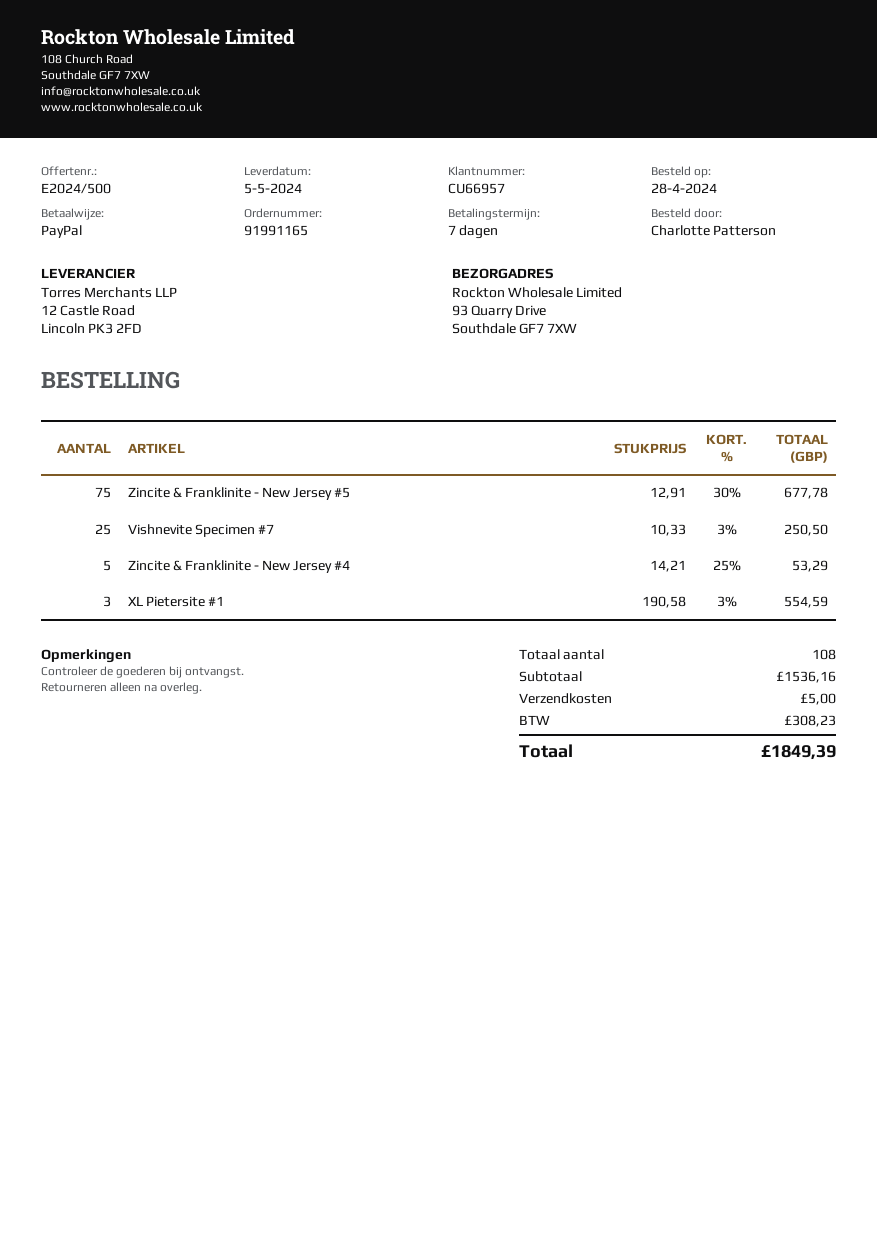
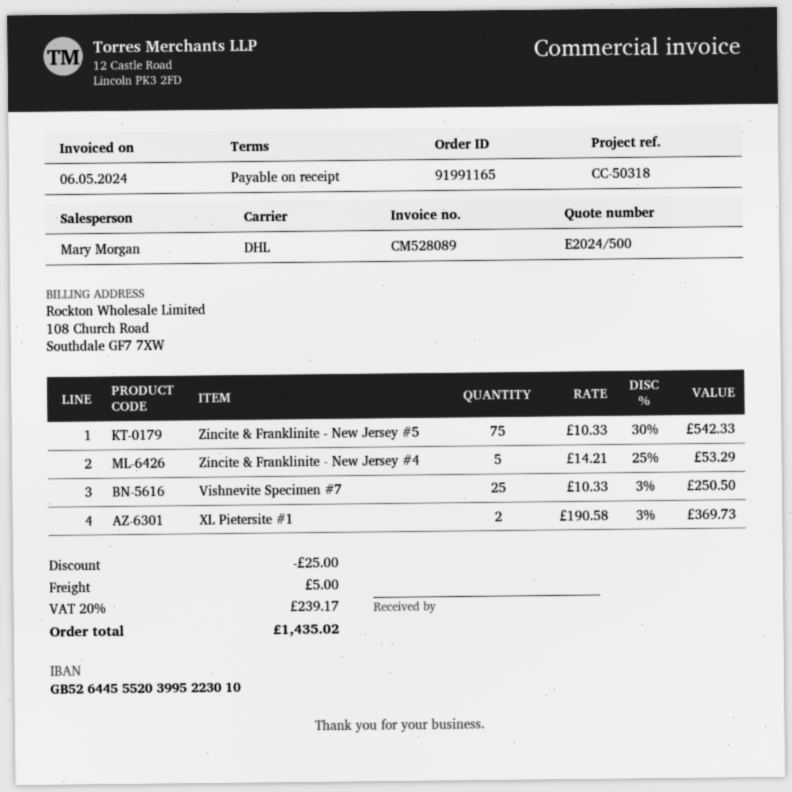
payment terms: 7 days -> on receipt
Zincite & Franklinite - New Jersey #5: 75 x 12.91 - 30% = 677.78 -> 75 x 10.33 - 30% = 542.33
XL Pietersite #1: 3 x 190.58 - 3% = 554.59 -> 2 x 190.58 - 3% = 369.73
discount: none -> 25.00
tax: 308.23 -> 239.17
total: 1849.39 -> 1435.02

